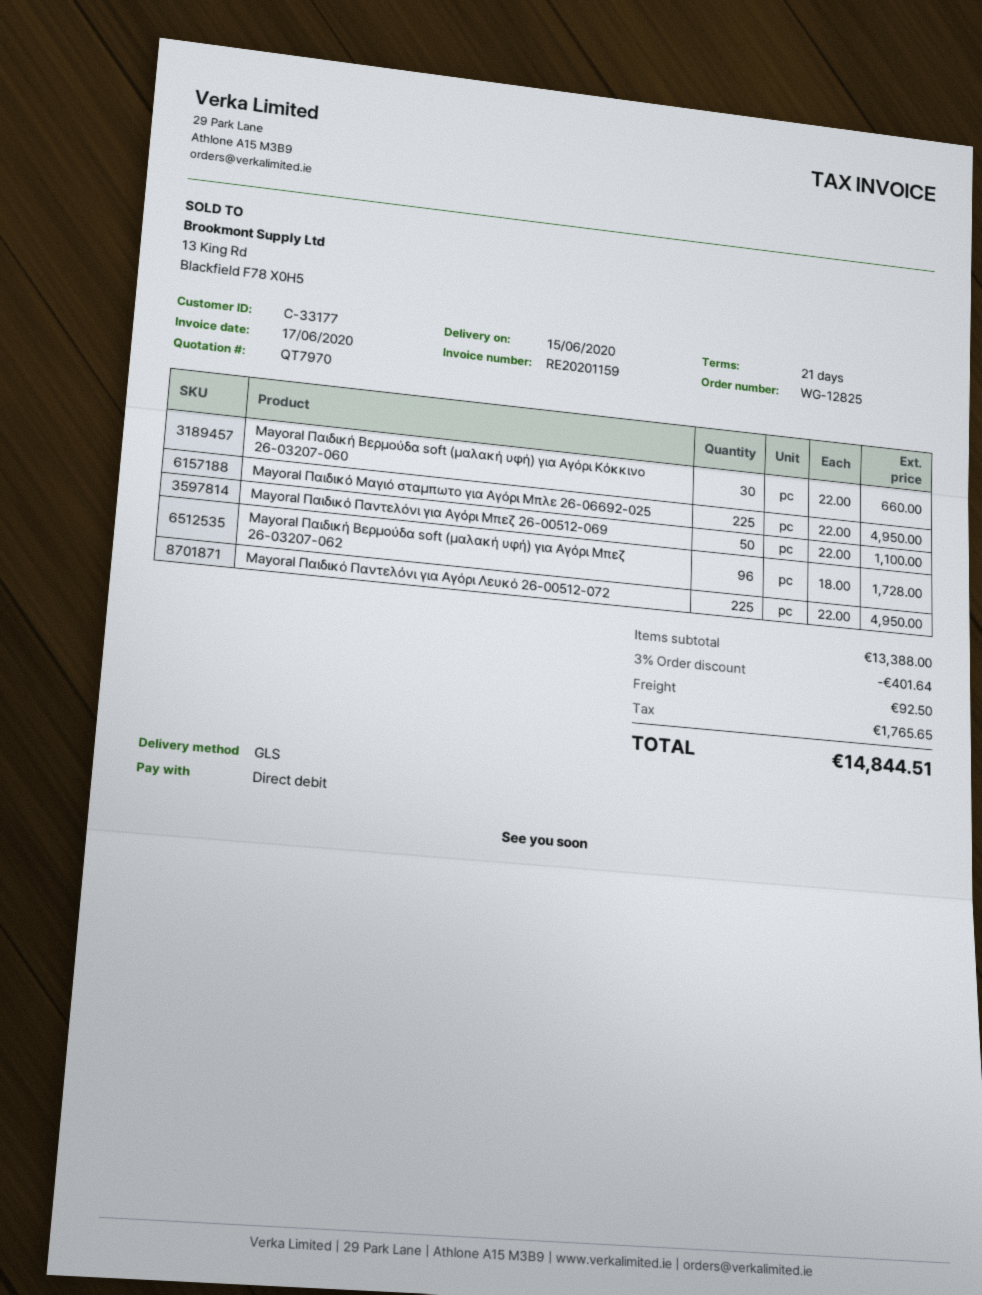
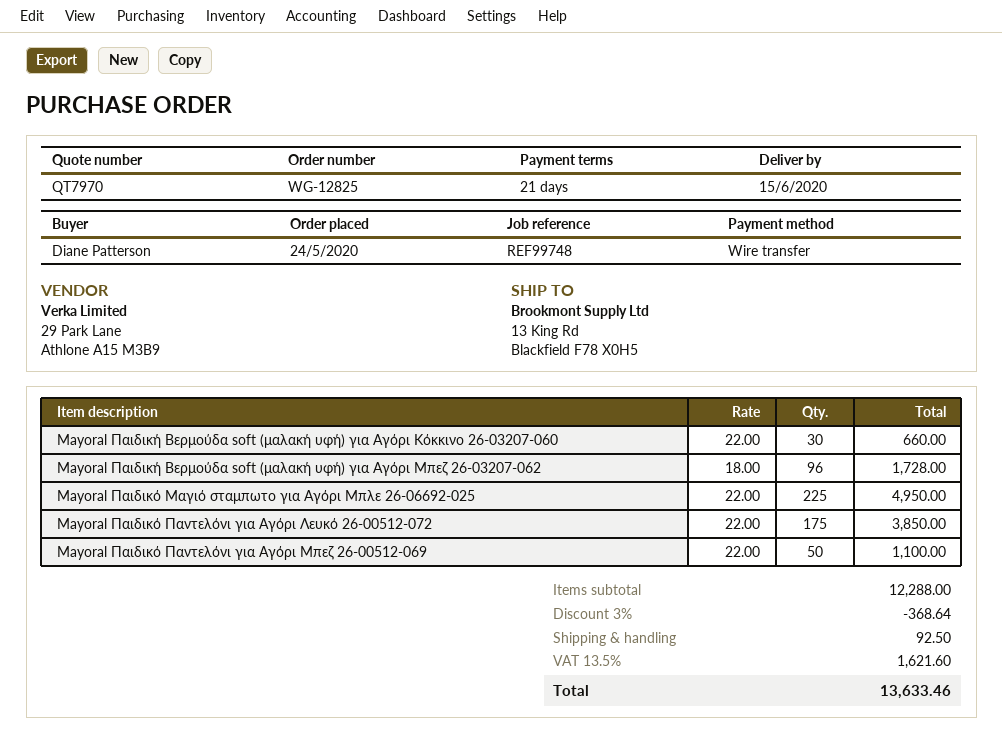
payment method: direct debit -> bank transfer
Mayoral Παιδικό Παντελόνι για Αγόρι Λευκό 26-00512-072: 225 x 22.00 = 4950.00 -> 175 x 22.00 = 3850.00
subtotal: 13388.00 -> 12288.00
discount: 3% = 401.64 -> 3% = 368.64
tax: 1765.65 -> 1621.60
total: 14844.51 -> 13633.46

